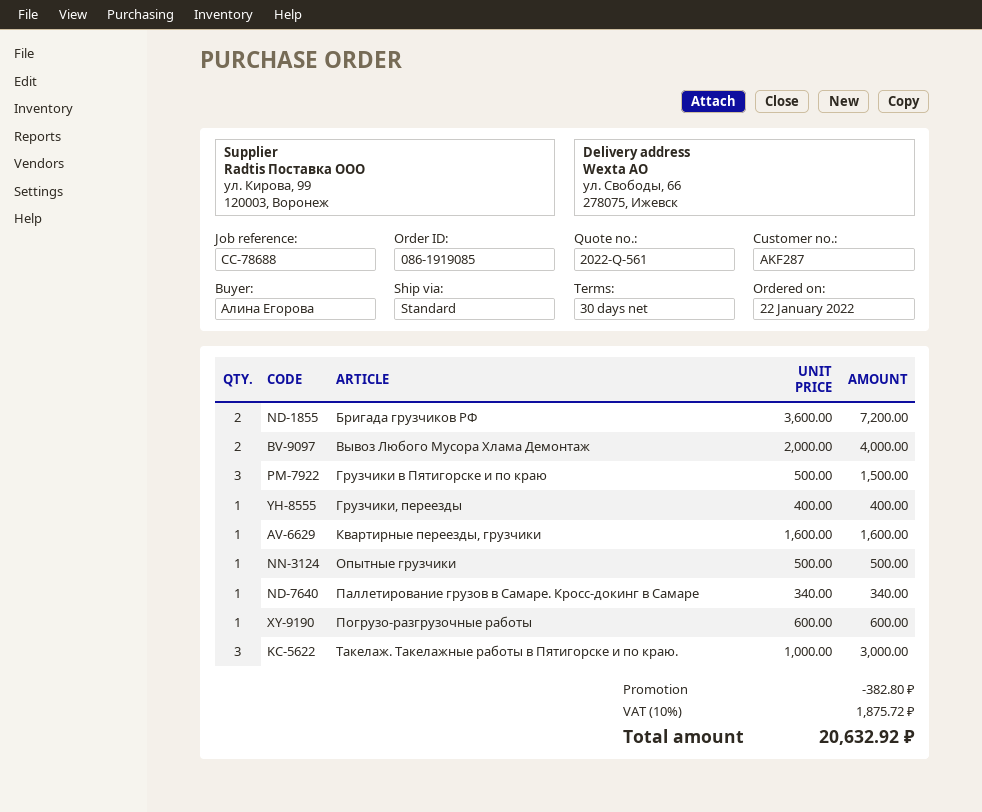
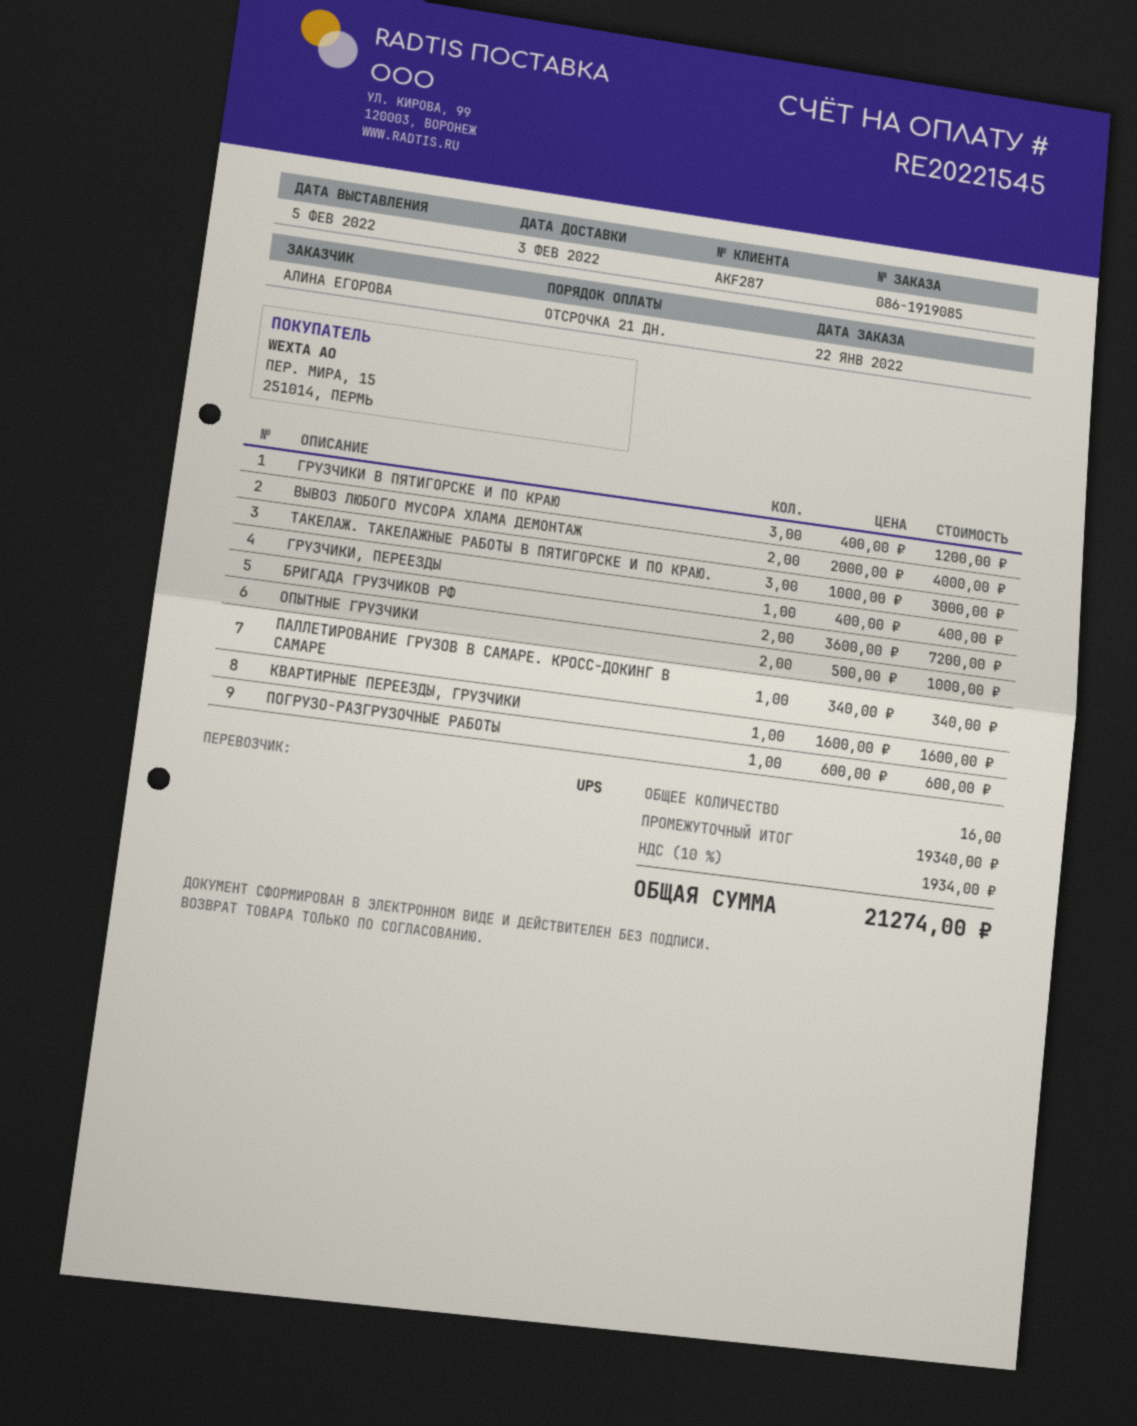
payment terms: 30 days -> 21 days
shipping method: standard -> UPS
Грузчики в Пятигорске и по краю: 3 x 500.00 = 1500.00 -> 3 x 400.00 = 1200.00
Опытные грузчики: 1 x 500.00 = 500.00 -> 2 x 500.00 = 1000.00
discount: 382.80 -> none
tax: 10% = 1875.72 -> 10% = 1934.00
total: 20632.92 -> 21274.00

